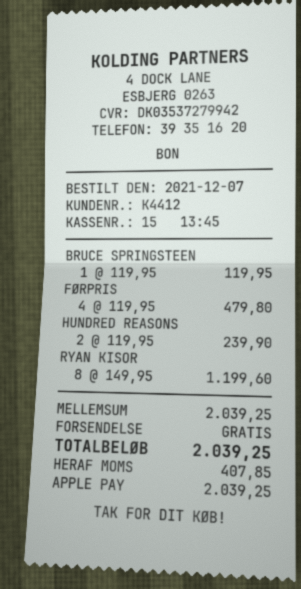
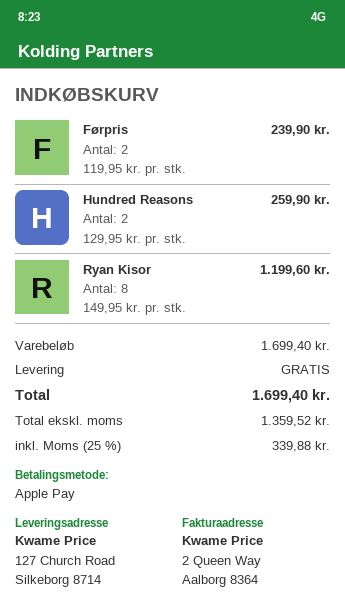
BRUCE SPRINGSTEEN: 1 x 119.95 = 119.95 -> none
FØRPRIS: 4 x 119.95 = 479.80 -> 2 x 119.95 = 239.90
HUNDRED REASONS: 2 x 119.95 = 239.90 -> 2 x 129.95 = 259.90
subtotal: 2039.25 -> 1699.40
tax: 407.85 -> 339.88
total: 2039.25 -> 1699.40

